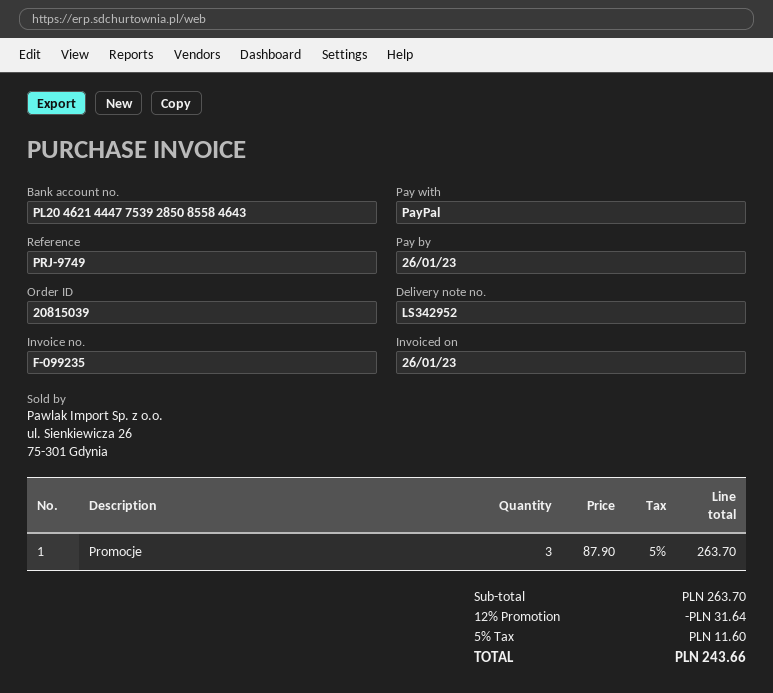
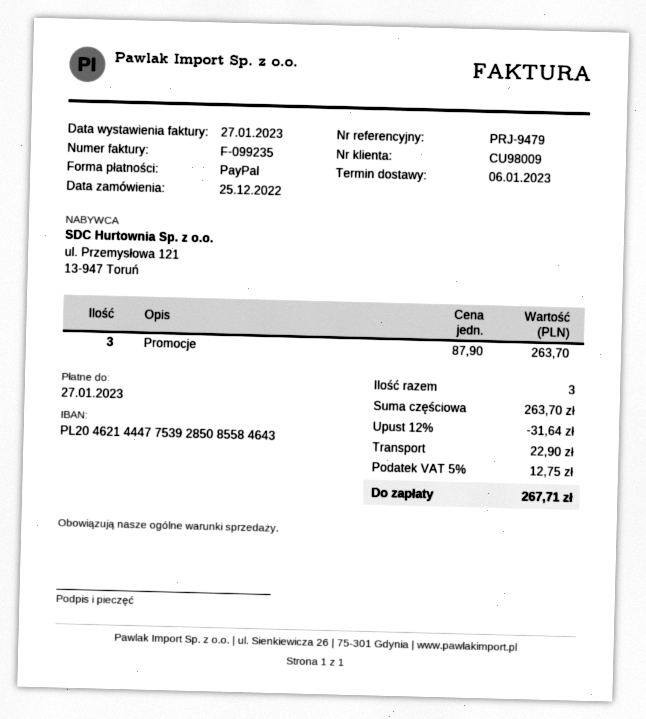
invoice date: 2023-01-26 -> 2023-01-27
due date: 2023-01-26 -> 2023-01-27
reference: PRJ-9749 -> PRJ-9479
shipping: none -> 22.90
tax: 5% = 11.60 -> 5% = 12.75
total: 243.66 -> 267.71

